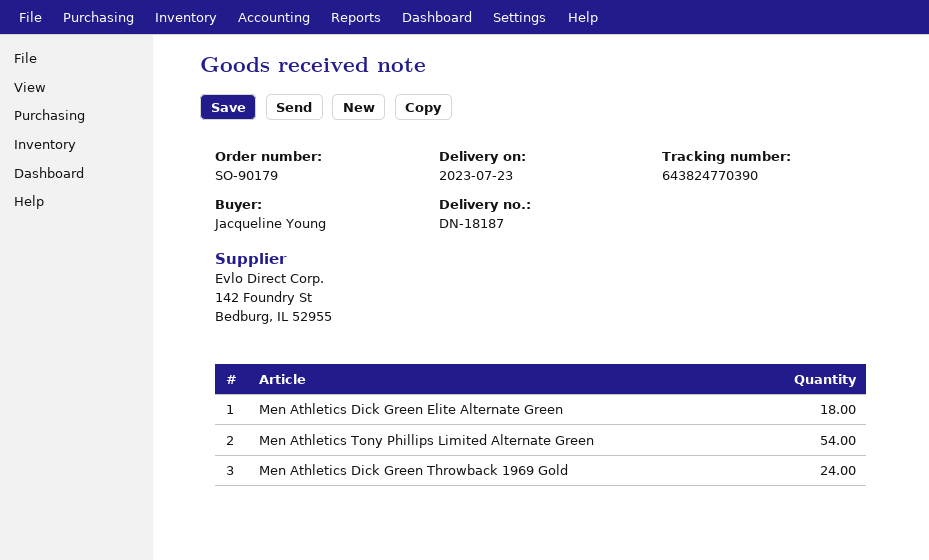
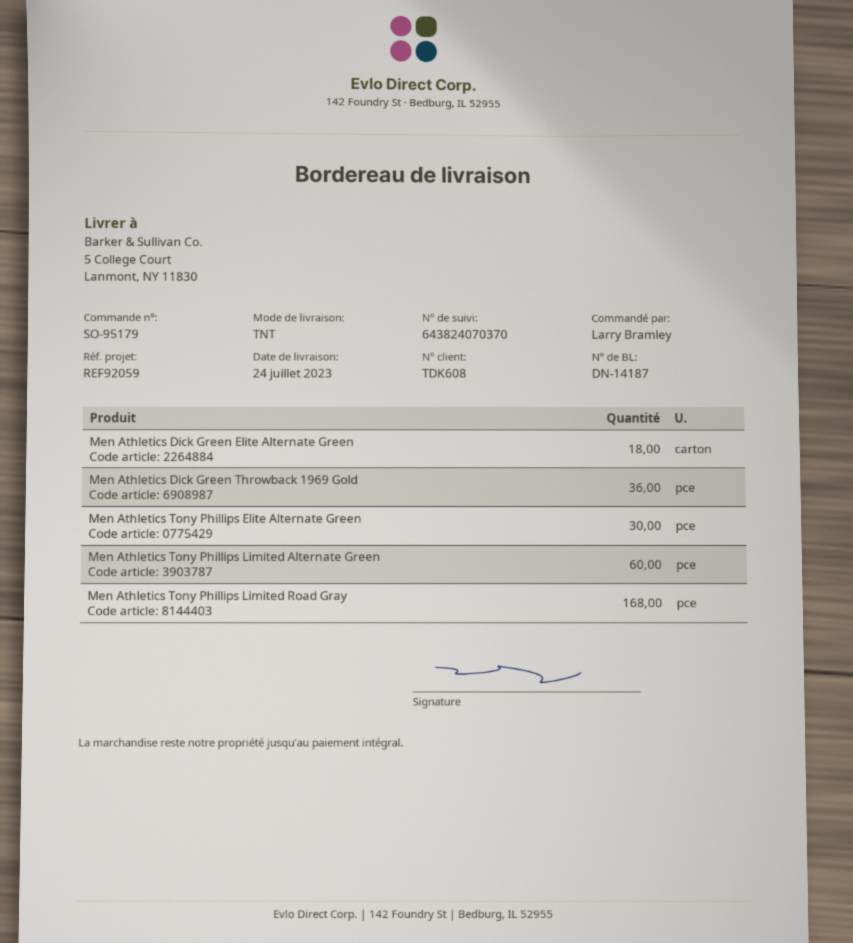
order number: SO-90179 -> SO-95179
delivery note number: DN-18187 -> DN-14187
delivery date: 2023-07-23 -> 2023-07-24
ordered by: Jacqueline Young -> Larry Bramley
tracking number: 643824770390 -> 643824070370
Men Athletics Tony Phillips Limited Alternate Green: 54 -> 60
Men Athletics Dick Green Throwback 1969 Gold: 24 -> 36
Men Athletics Tony Phillips Elite Alternate Green: none -> 30
Men Athletics Tony Phillips Limited Road Gray: none -> 168

